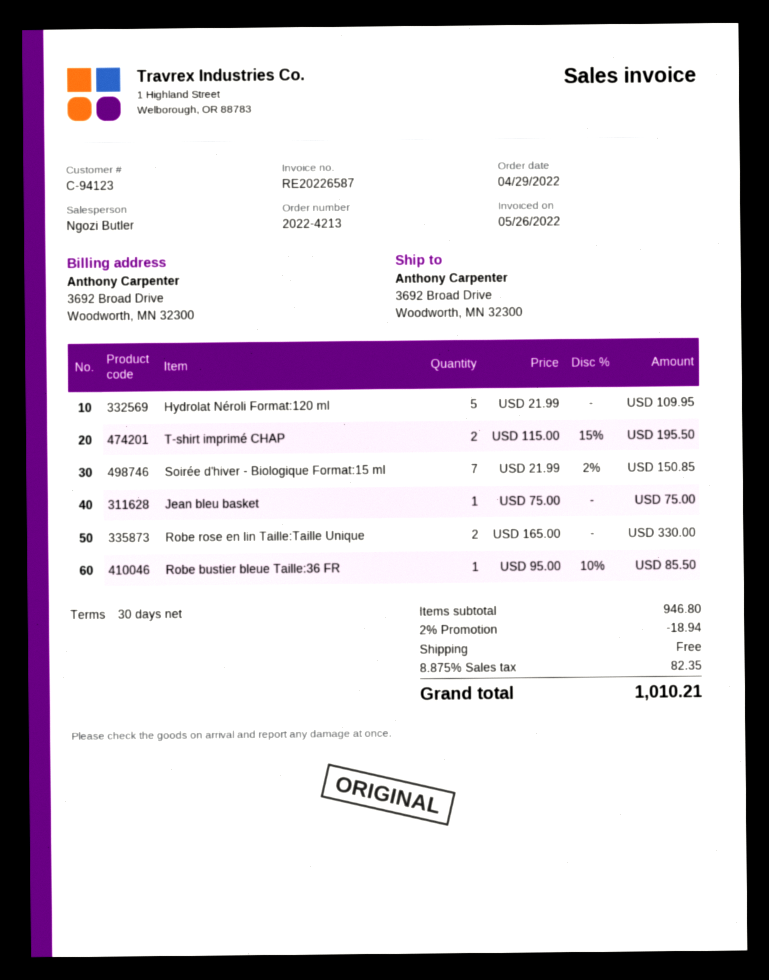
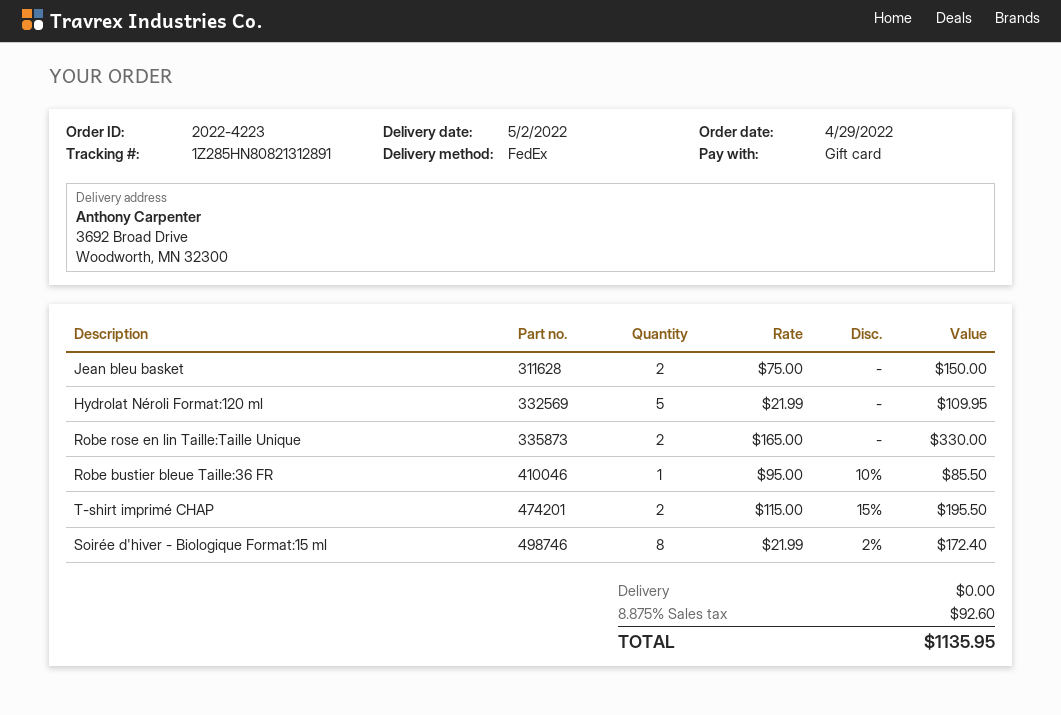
order number: 2022-4213 -> 2022-4223
Soirée d'hiver - Biologique Format:15 ml: 7 x 21.99 - 2% = 150.85 -> 8 x 21.99 - 2% = 172.40
Jean bleu basket: 1 x 75.00 = 75.00 -> 2 x 75.00 = 150.00
discount: 2% = 18.94 -> none
tax: 8.875% = 82.35 -> 8.875% = 92.60
total: 1010.21 -> 1135.95

